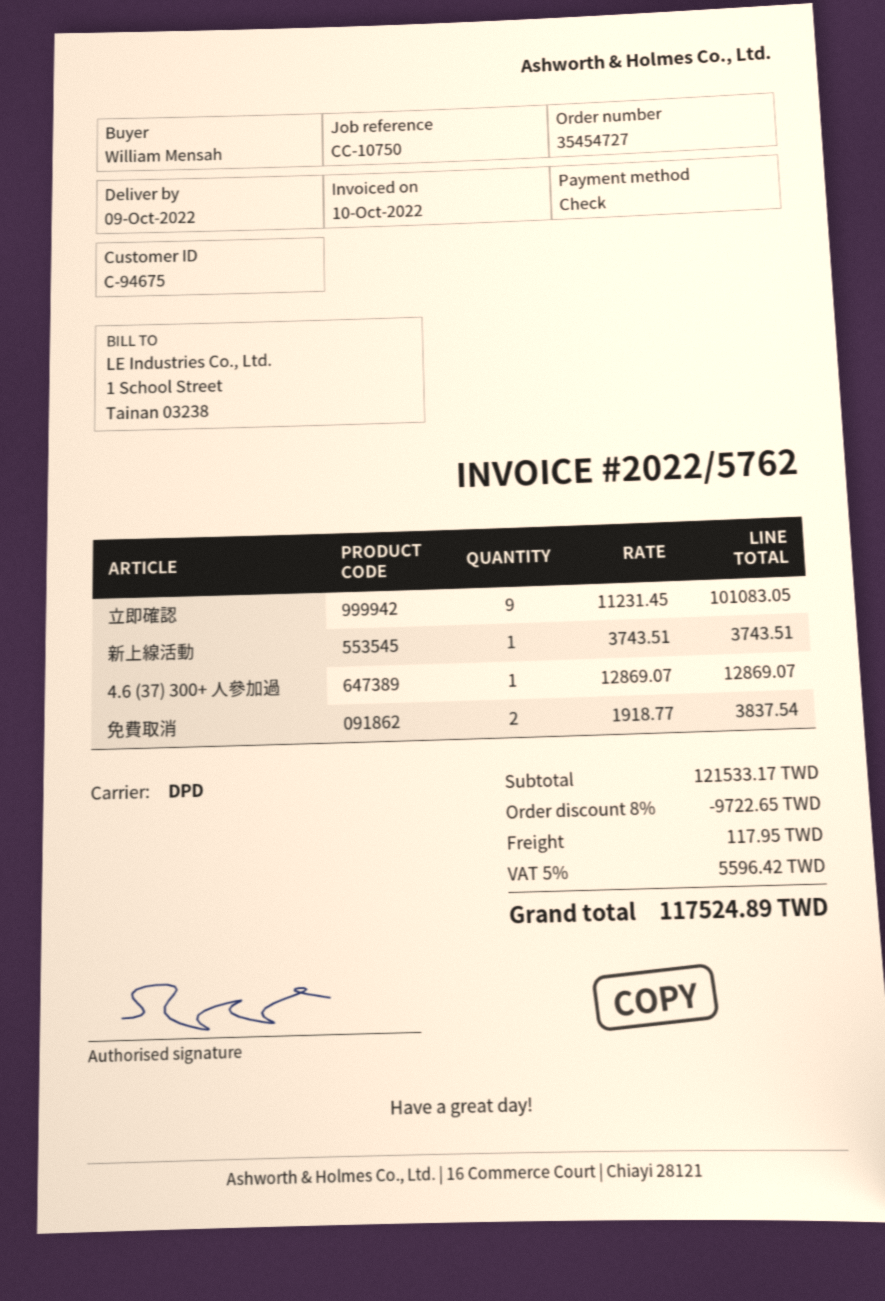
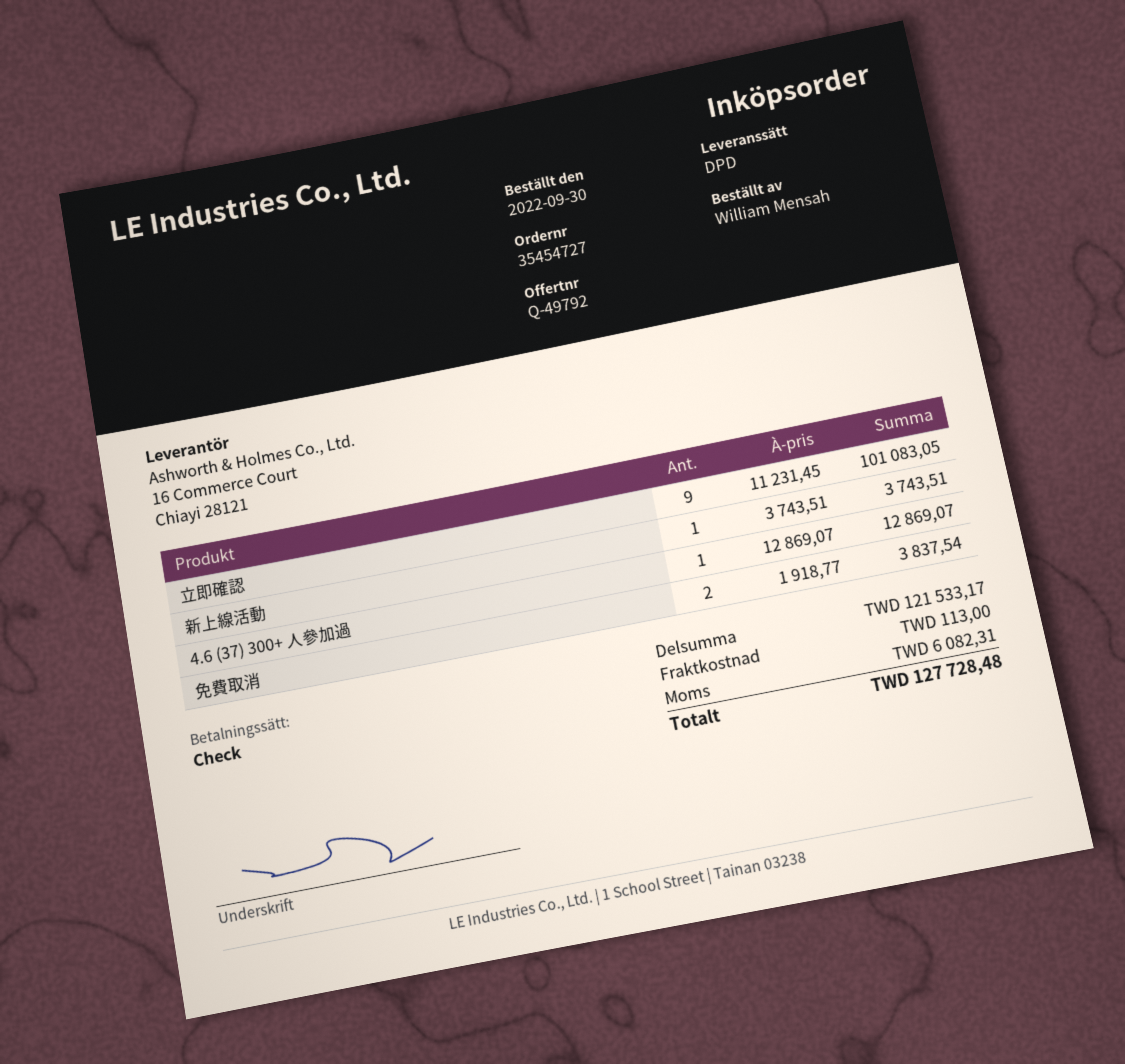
discount: 8% = 9722.65 -> none
shipping: 117.95 -> 113.00
tax: 5596.42 -> 6082.31
total: 117524.89 -> 127728.48

